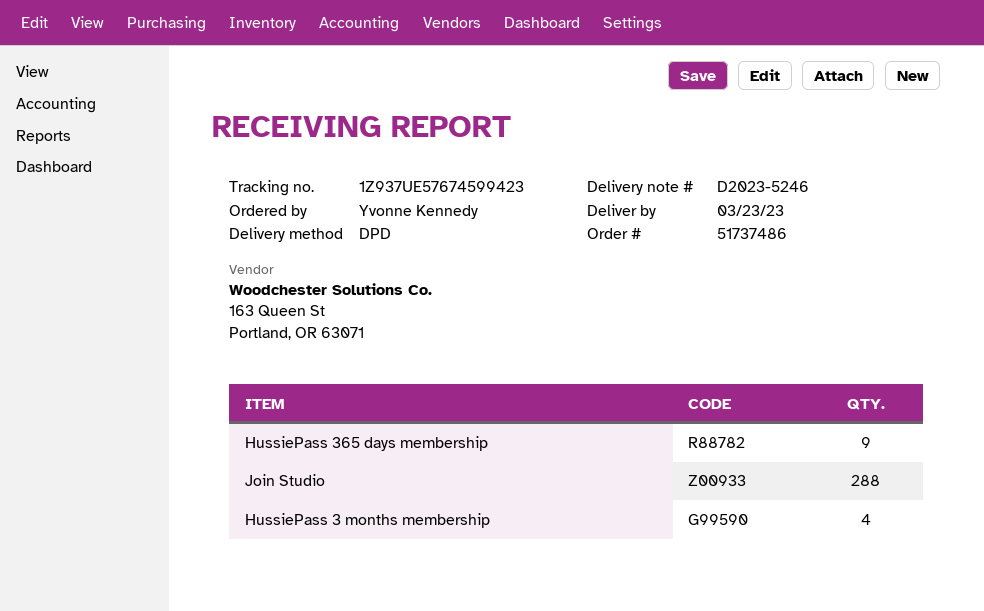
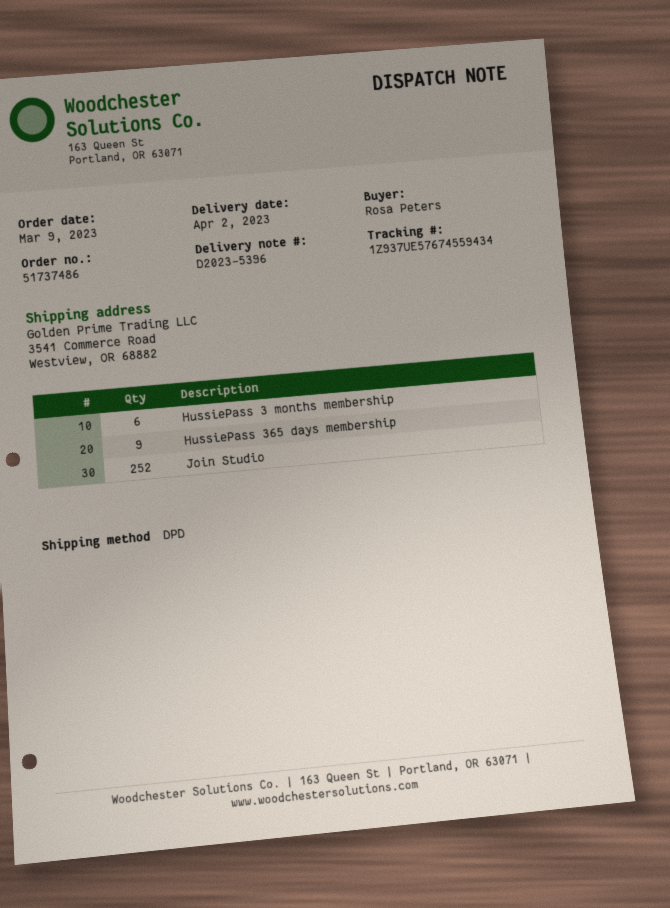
delivery note number: D2023-5246 -> D2023-5396
delivery date: 2023-03-23 -> 2023-04-02
ordered by: Yvonne Kennedy -> Rosa Peters
tracking number: 1Z937UE57674599423 -> 1Z937UE57674559434
Join Studio: 288 -> 252
HussiePass 3 months membership: 4 -> 6

